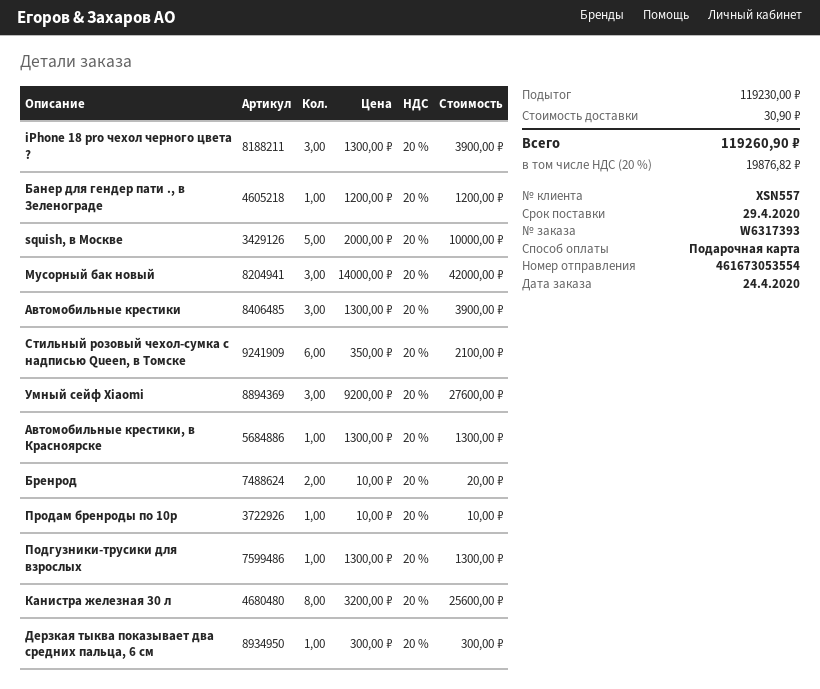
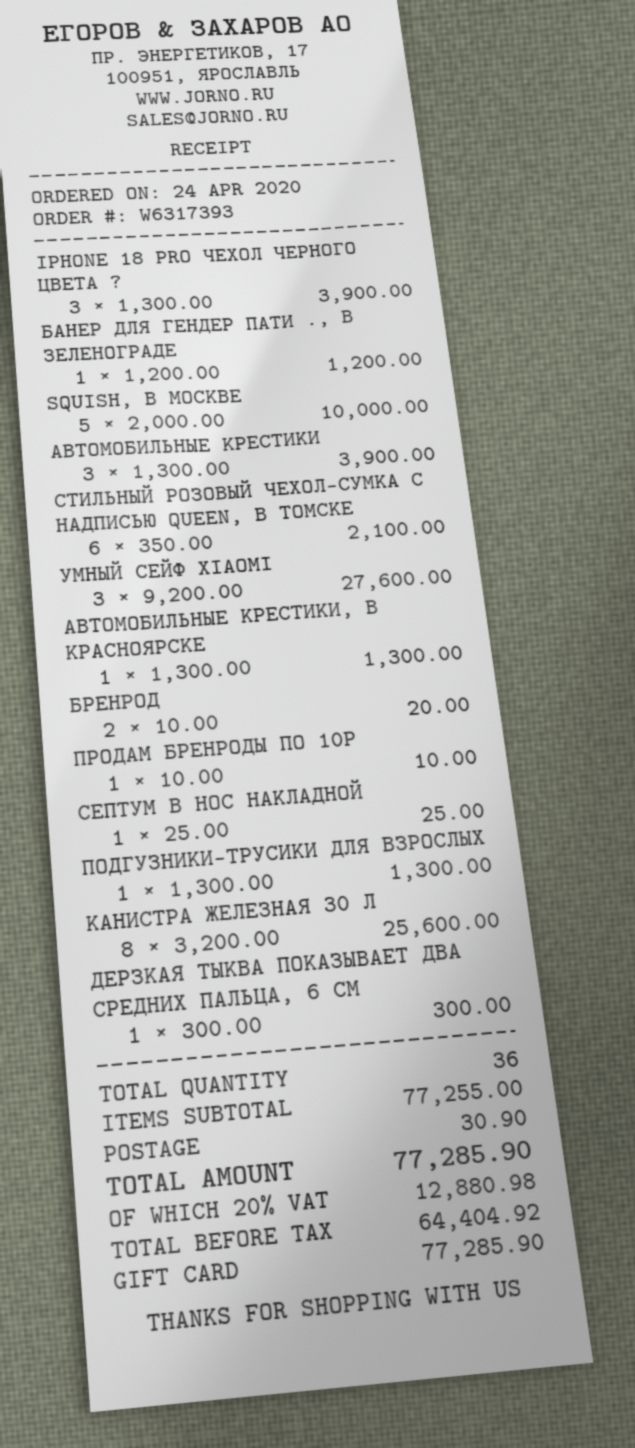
Мусорный бак новый: 3 x 14000.00 = 42000.00 -> none
СЕПТУМ В НОС НАКЛАДНОЙ: none -> 1 x 25.00 = 25.00
subtotal: 119230.00 -> 77255.00
tax: 20% = 19876.82 -> 20% = 12880.98
total: 119260.90 -> 77285.90

